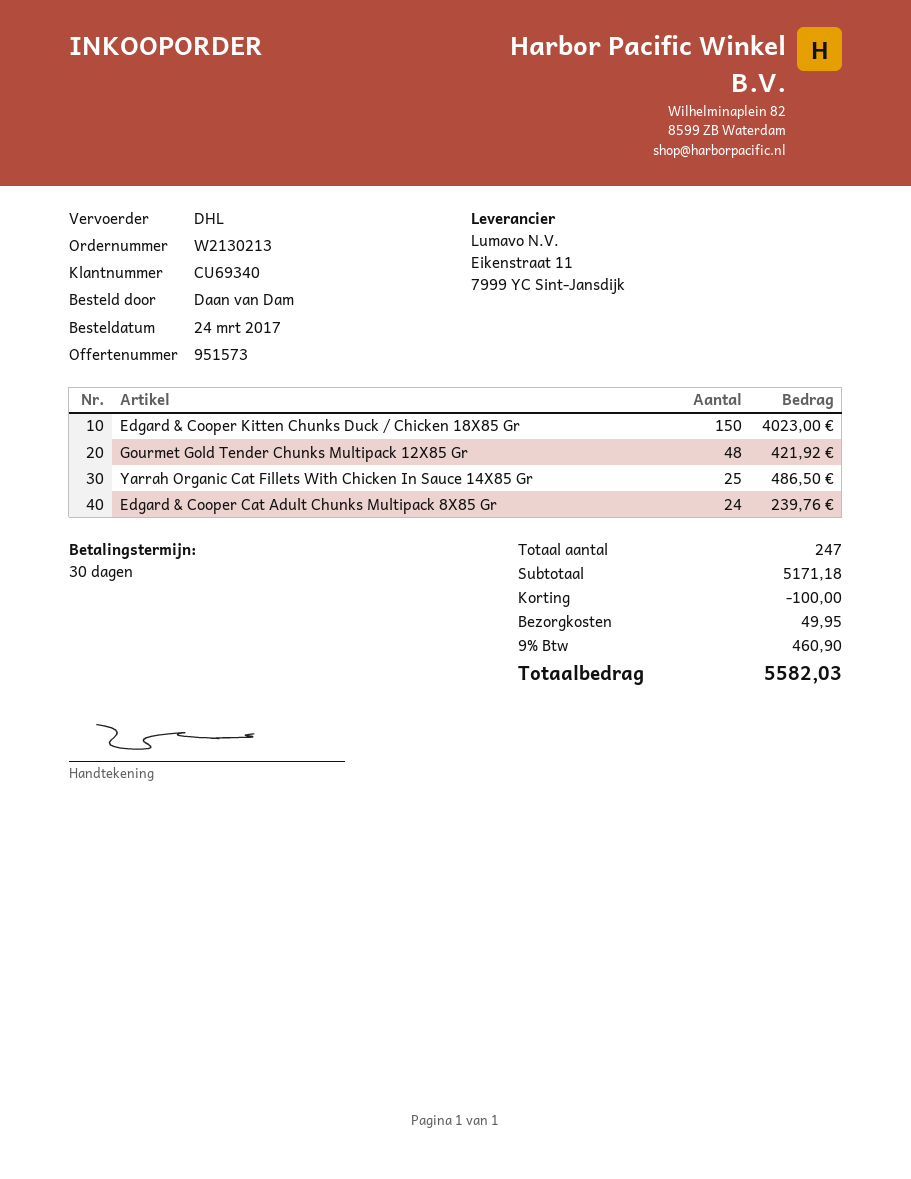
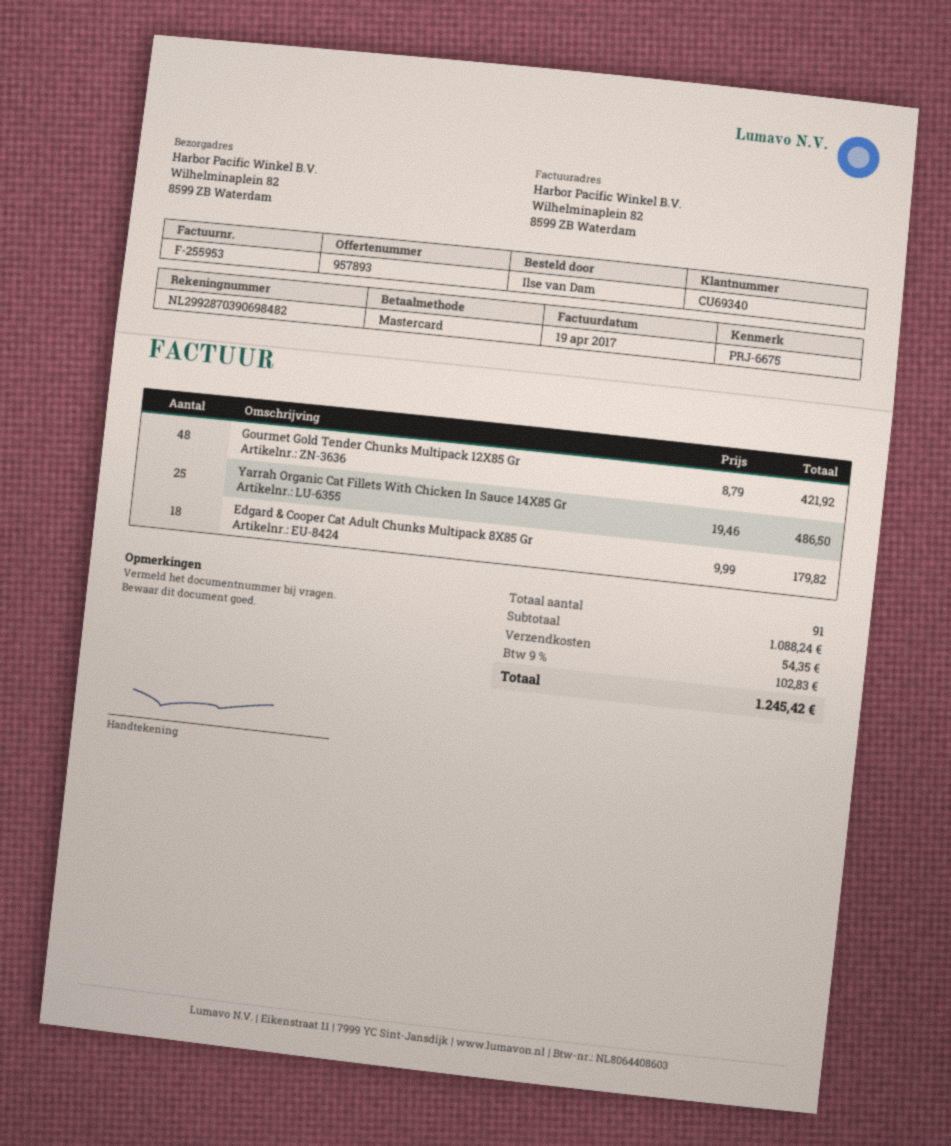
quote number: 951573 -> 957893
ordered by: Daan van Dam -> Ilse van Dam
Edgard & Cooper Kitten Chunks Duck / Chicken 18X85 Gr: 150 for 4023.00 -> none
Edgard & Cooper Cat Adult Chunks Multipack 8X85 Gr: 24 for 239.76 -> 18 for 179.82
total quantity: 247 -> 91
subtotal: 5171.18 -> 1088.24
discount: 100.00 -> none
shipping: 49.95 -> 54.35
tax: 9% = 460.90 -> 9% = 102.83
total: 5582.03 -> 1245.42

